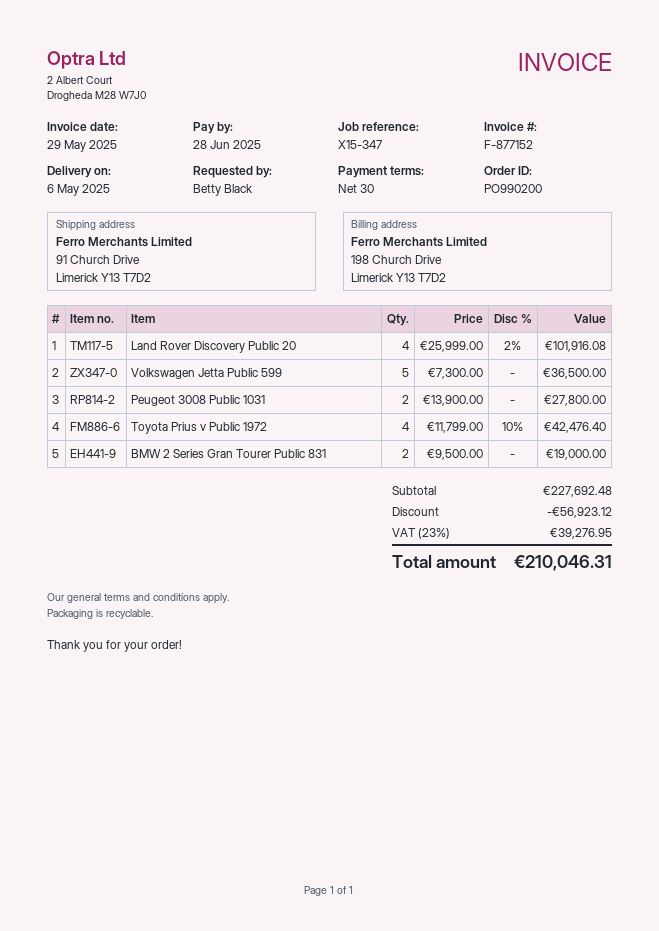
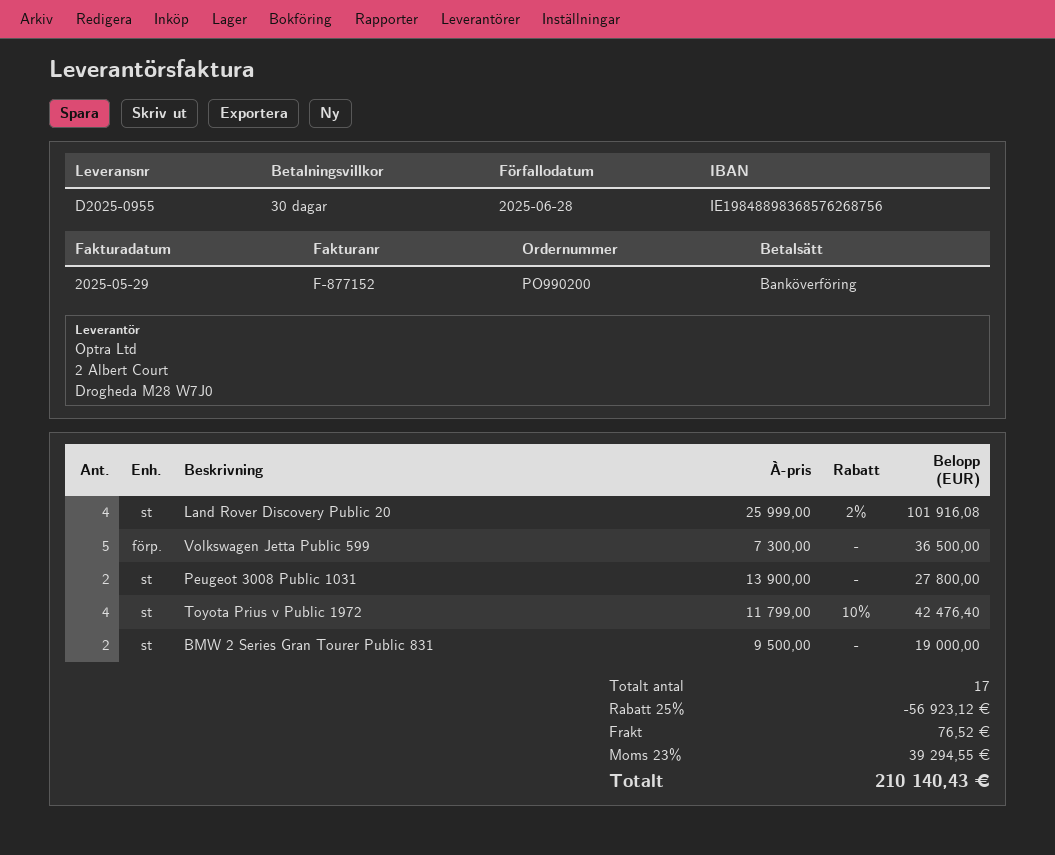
shipping: none -> 76.52
tax: 23% = 39276.95 -> 23% = 39294.55
total: 210046.31 -> 210140.43

